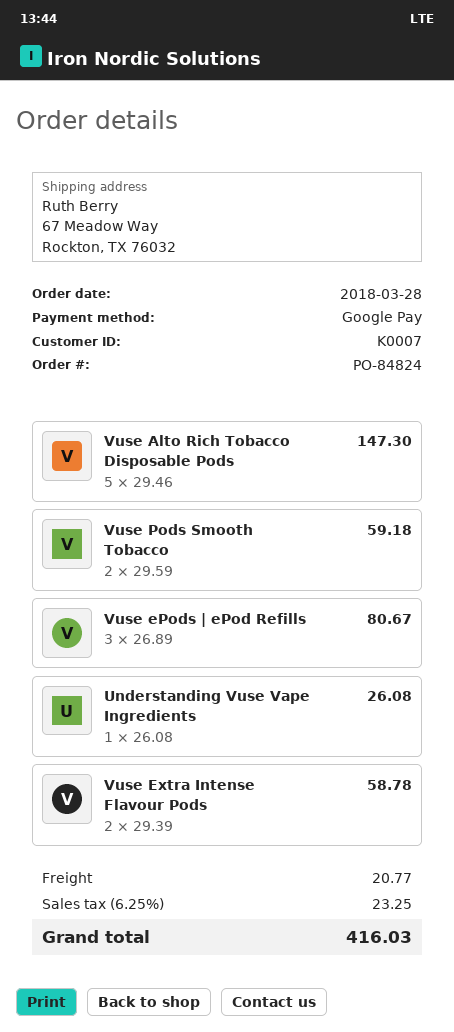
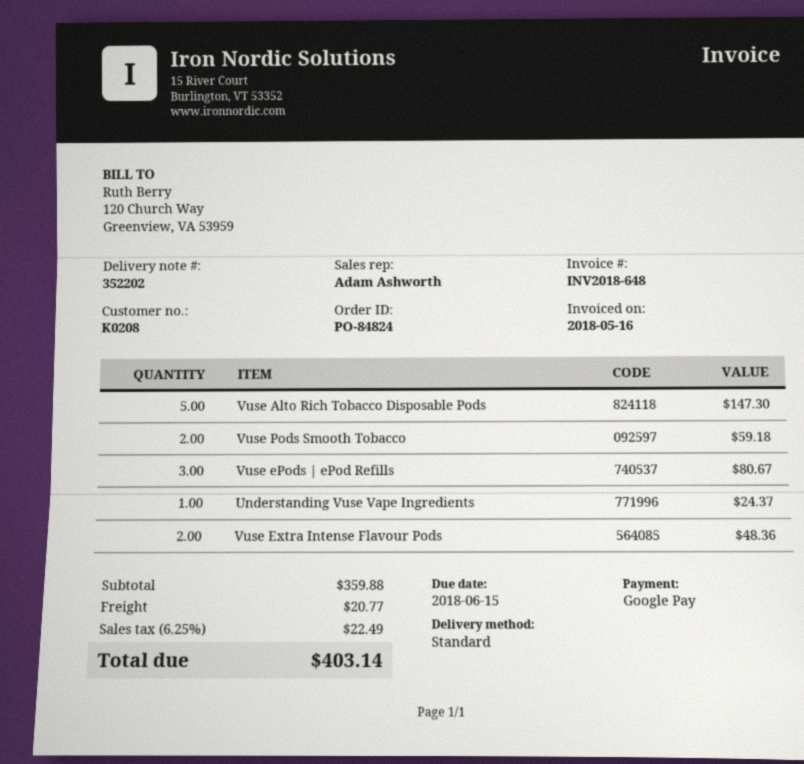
customer number: K0007 -> K0208
Understanding Vuse Vape Ingredients: 1 for 26.08 -> 1 for 24.37
Vuse Extra Intense Flavour Pods: 2 for 58.78 -> 2 for 48.36
tax: 6.25% = 23.25 -> 6.25% = 22.49
total: 416.03 -> 403.14

